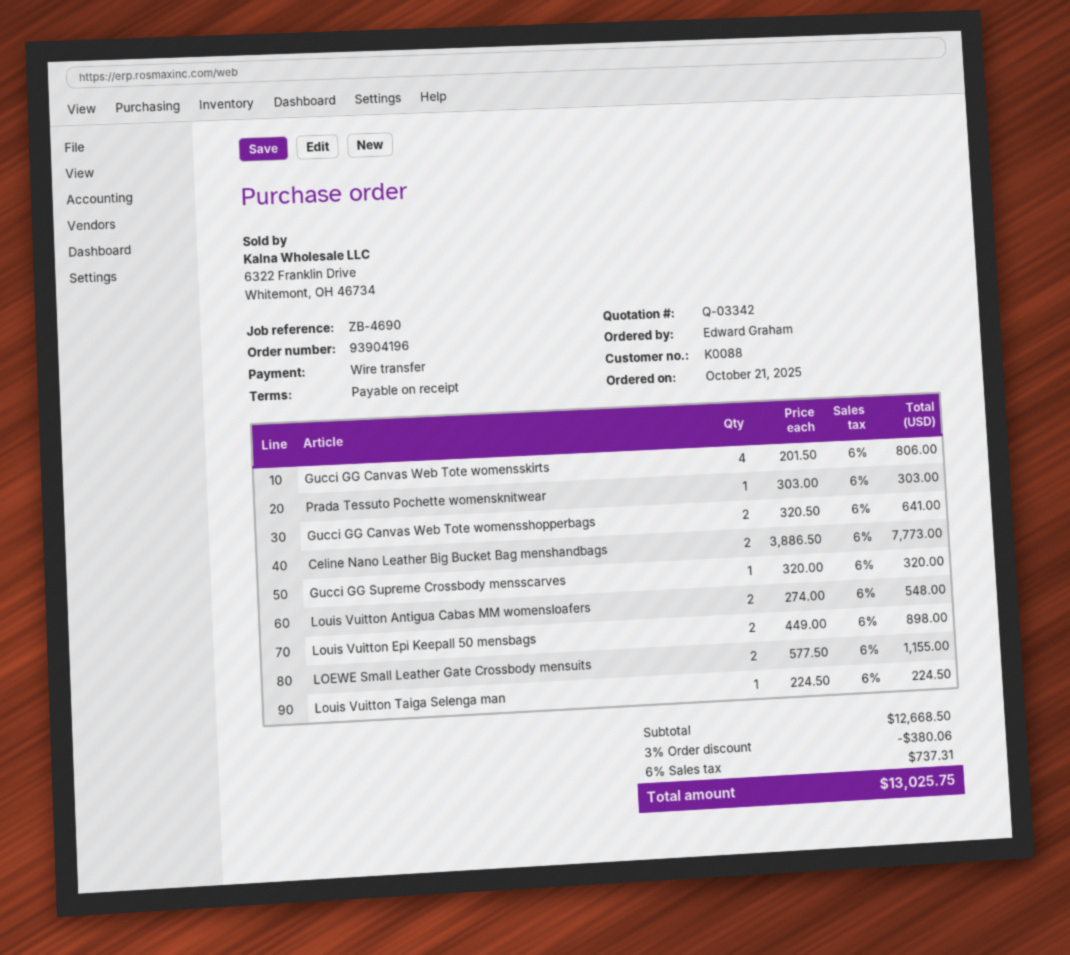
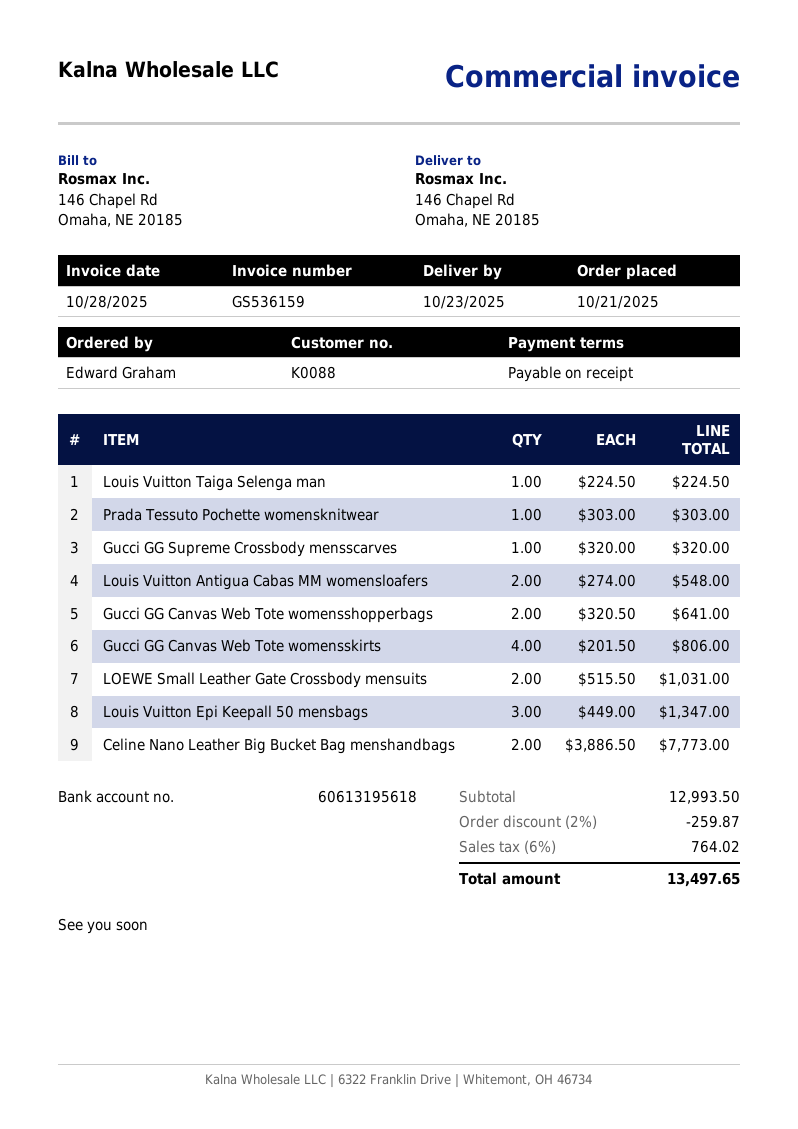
Louis Vuitton Epi Keepall 50 mensbags: 2 x 449.00 = 898.00 -> 3 x 449.00 = 1347.00
LOEWE Small Leather Gate Crossbody mensuits: 2 x 577.50 = 1155.00 -> 2 x 515.50 = 1031.00
subtotal: 12668.50 -> 12993.50
discount: 3% = 380.06 -> 2% = 259.87
tax: 6% = 737.31 -> 6% = 764.02
total: 13025.75 -> 13497.65

